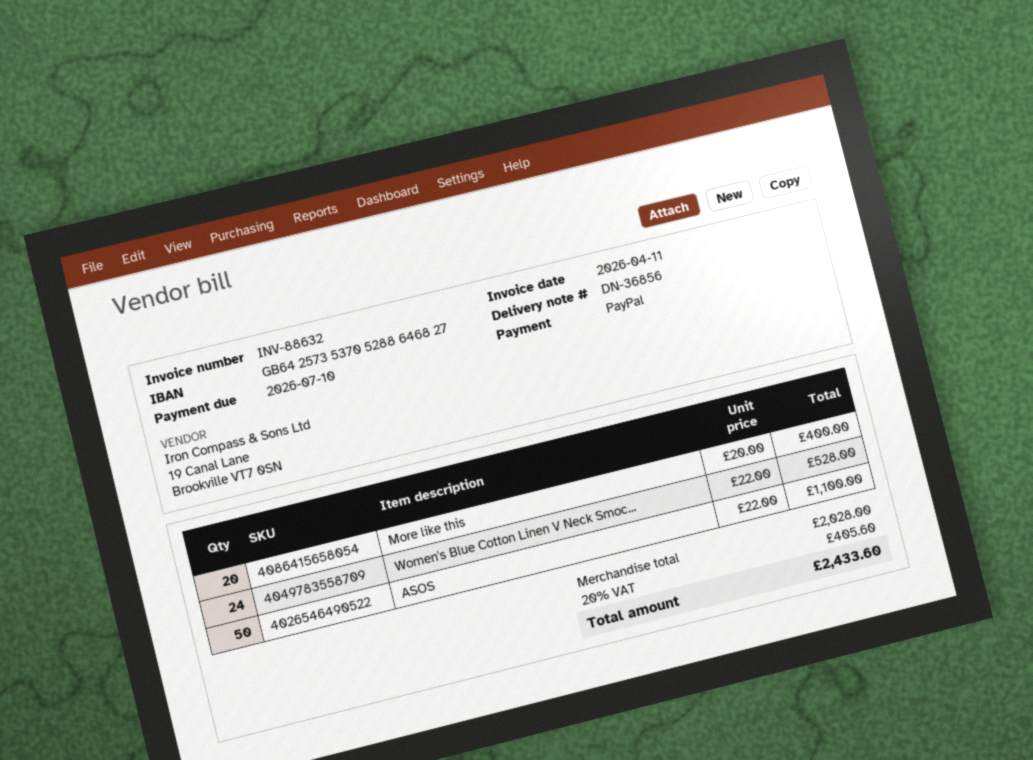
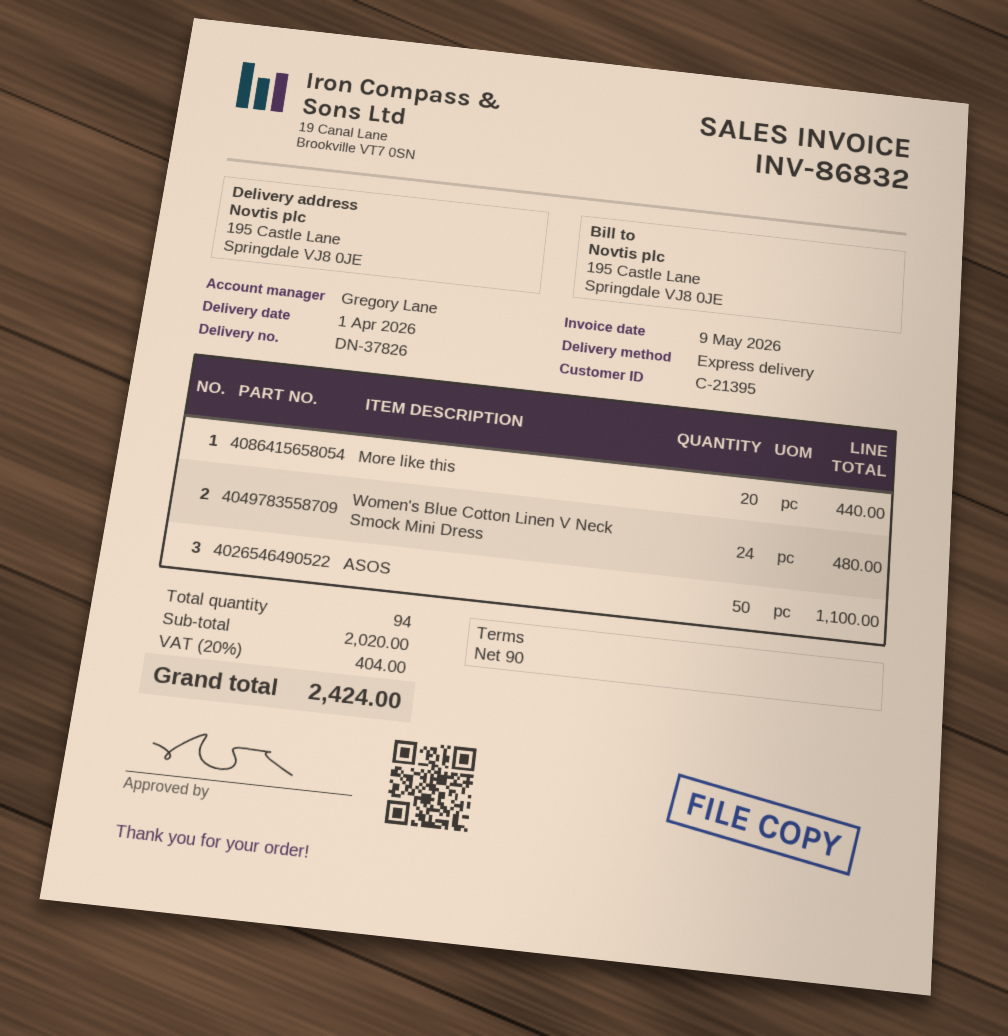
delivery note number: DN-36856 -> DN-37826
invoice number: INV-88632 -> INV-86832
invoice date: 2026-04-11 -> 2026-05-09
More like this: 20 for 400.00 -> 20 for 440.00
Women's Blue Cotton Linen V Neck Smoc...: 24 for 528.00 -> 24 for 480.00
subtotal: 2028.00 -> 2020.00
tax: 20% = 405.60 -> 20% = 404.00
total: 2433.60 -> 2424.00

